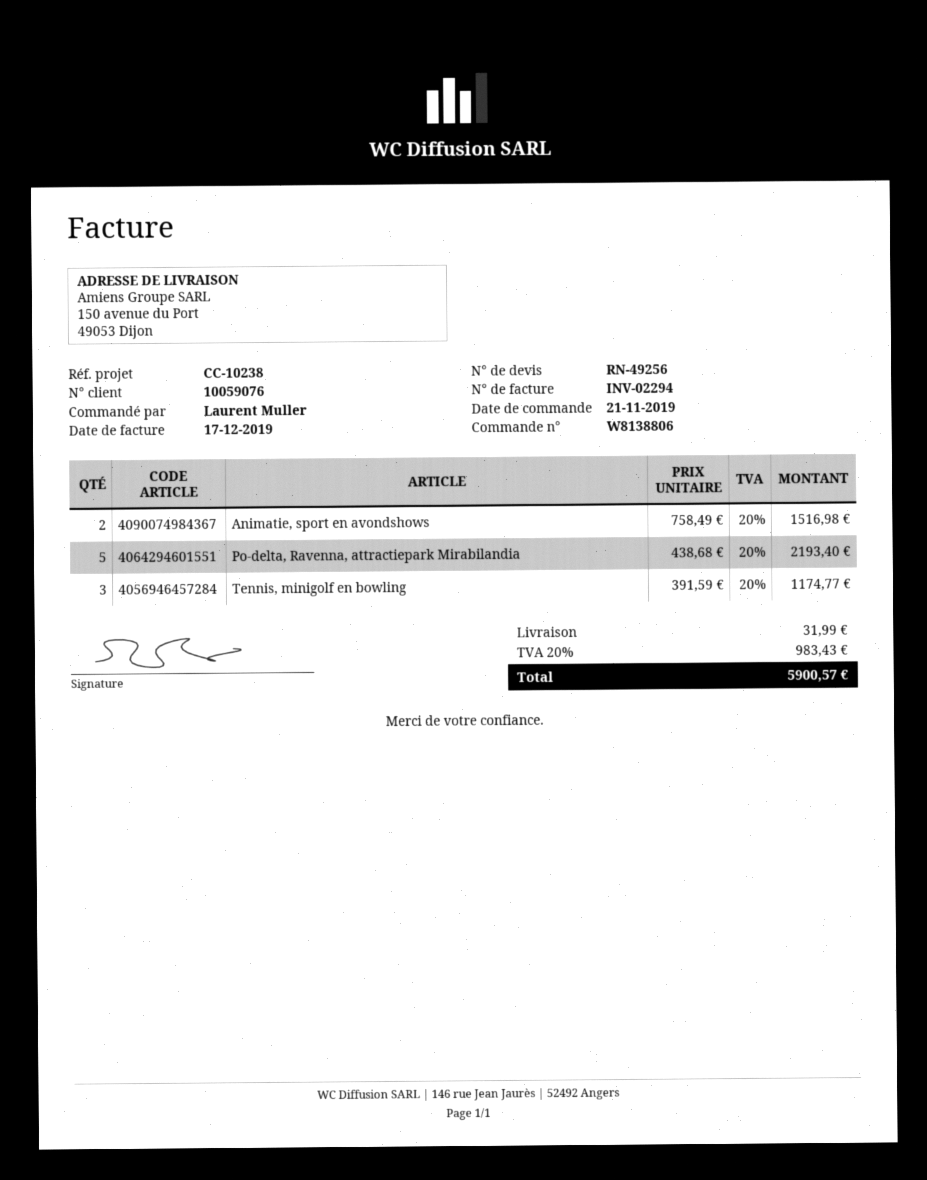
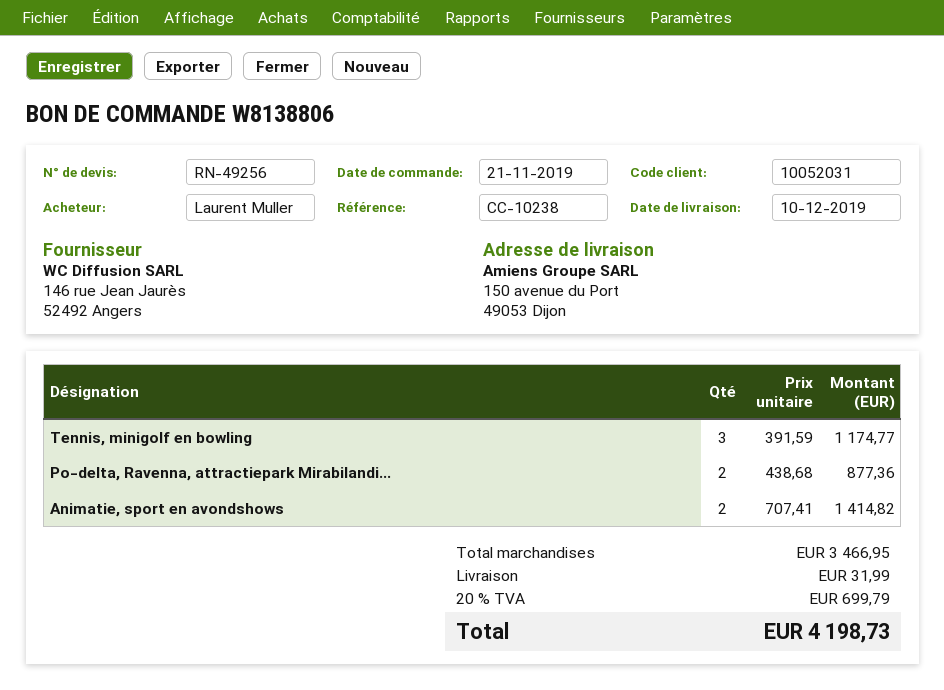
customer number: 10059076 -> 10052031
Animatie, sport en avondshows: 2 x 758.49 = 1516.98 -> 2 x 707.41 = 1414.82
Po-delta, Ravenna, attractiepark Mirabilandia: 5 x 438.68 = 2193.40 -> 2 x 438.68 = 877.36
tax: 20% = 983.43 -> 20% = 699.79
total: 5900.57 -> 4198.73

